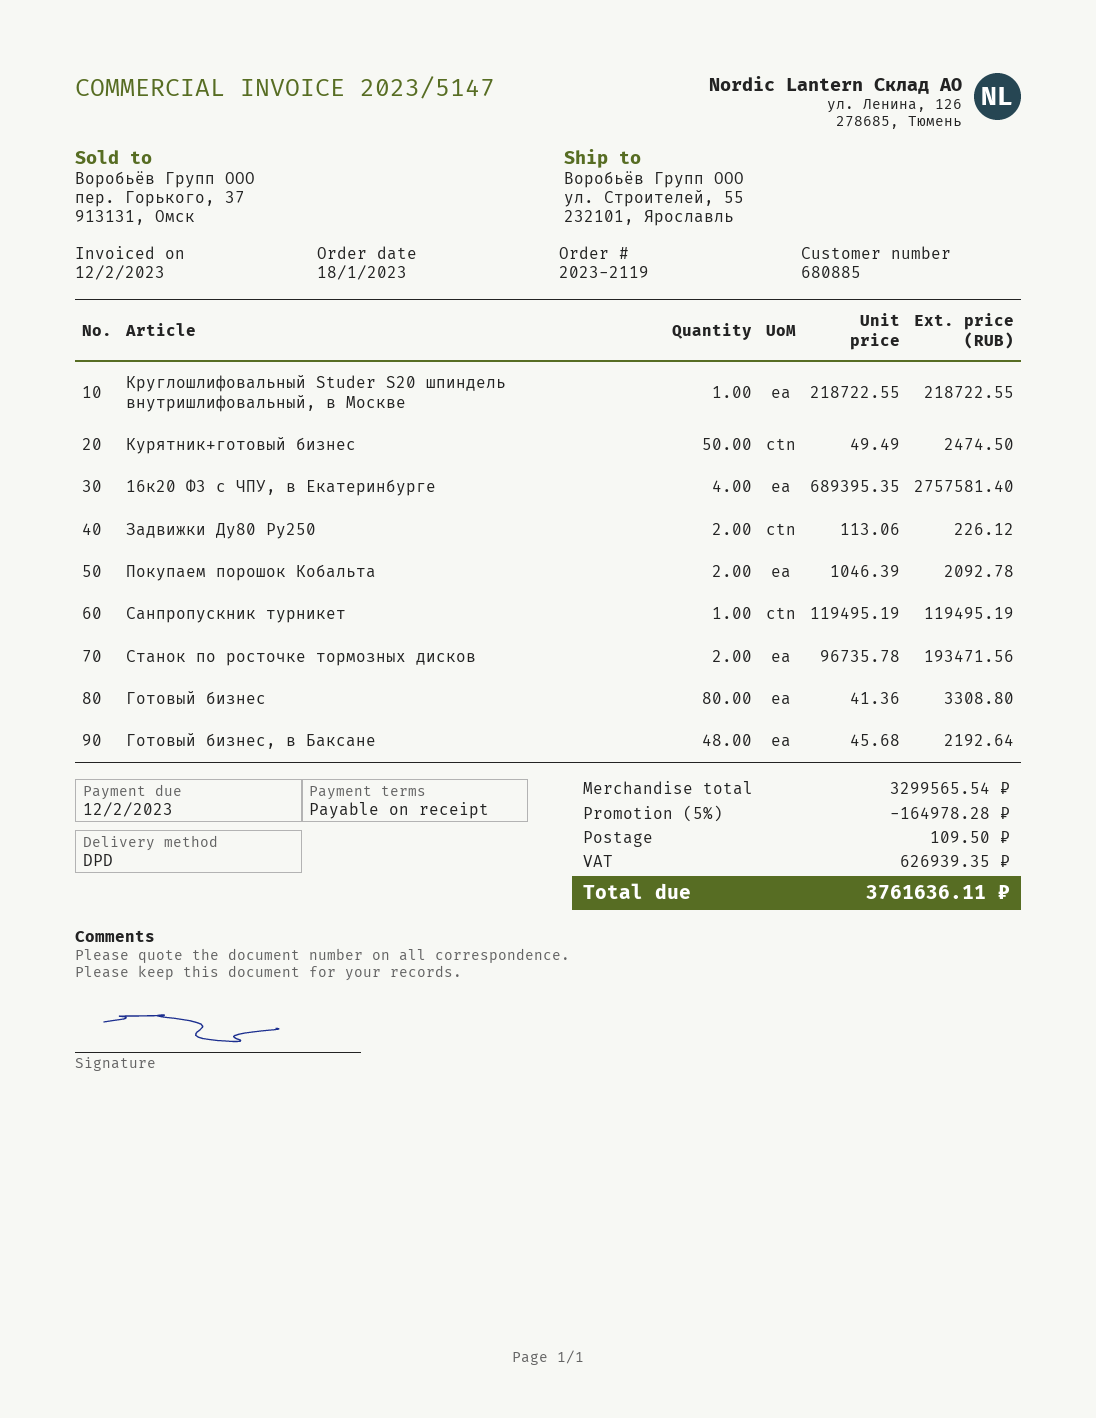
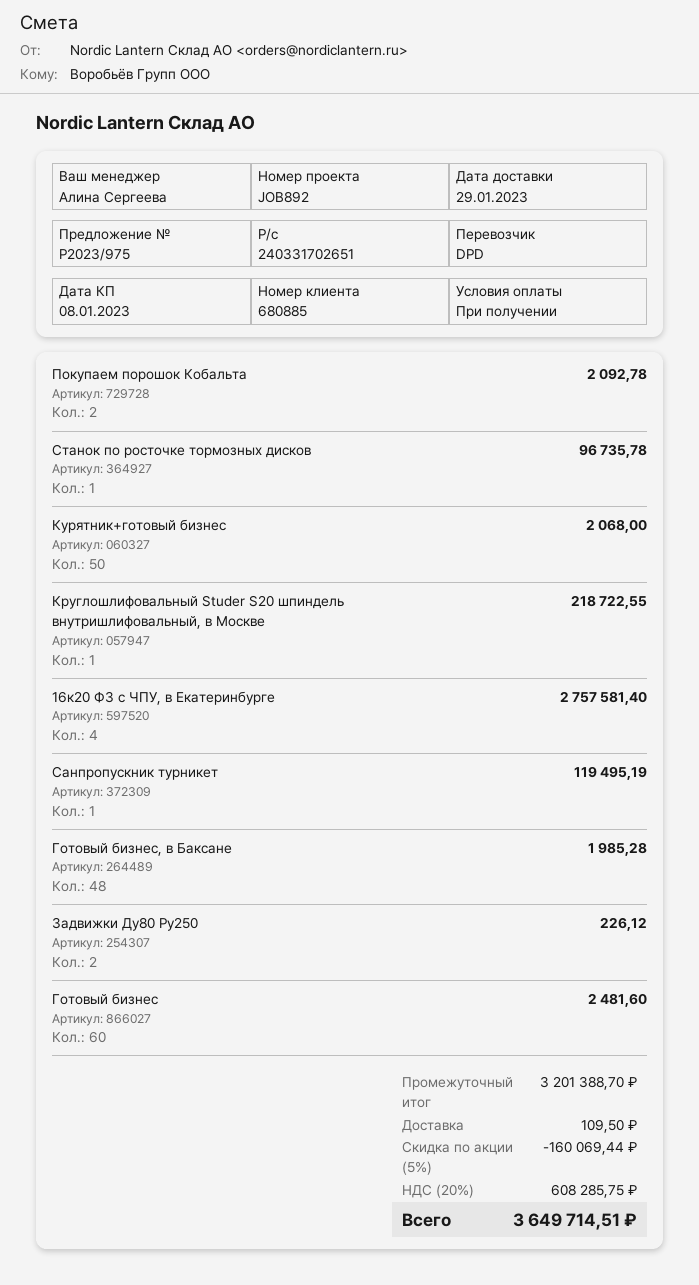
Курятник+готовый бизнес: 50 for 2474.50 -> 50 for 2068.00
Станок по росточке тормозных дисков: 2 for 193471.56 -> 1 for 96735.78
Готовый бизнес: 80 for 3308.80 -> 60 for 2481.60
Готовый бизнес, в Баксане: 48 for 2192.64 -> 48 for 1985.28
subtotal: 3299565.54 -> 3201388.70
discount: 5% = 164978.28 -> 5% = 160069.44
tax: 626939.35 -> 608285.75
total: 3761636.11 -> 3649714.51

